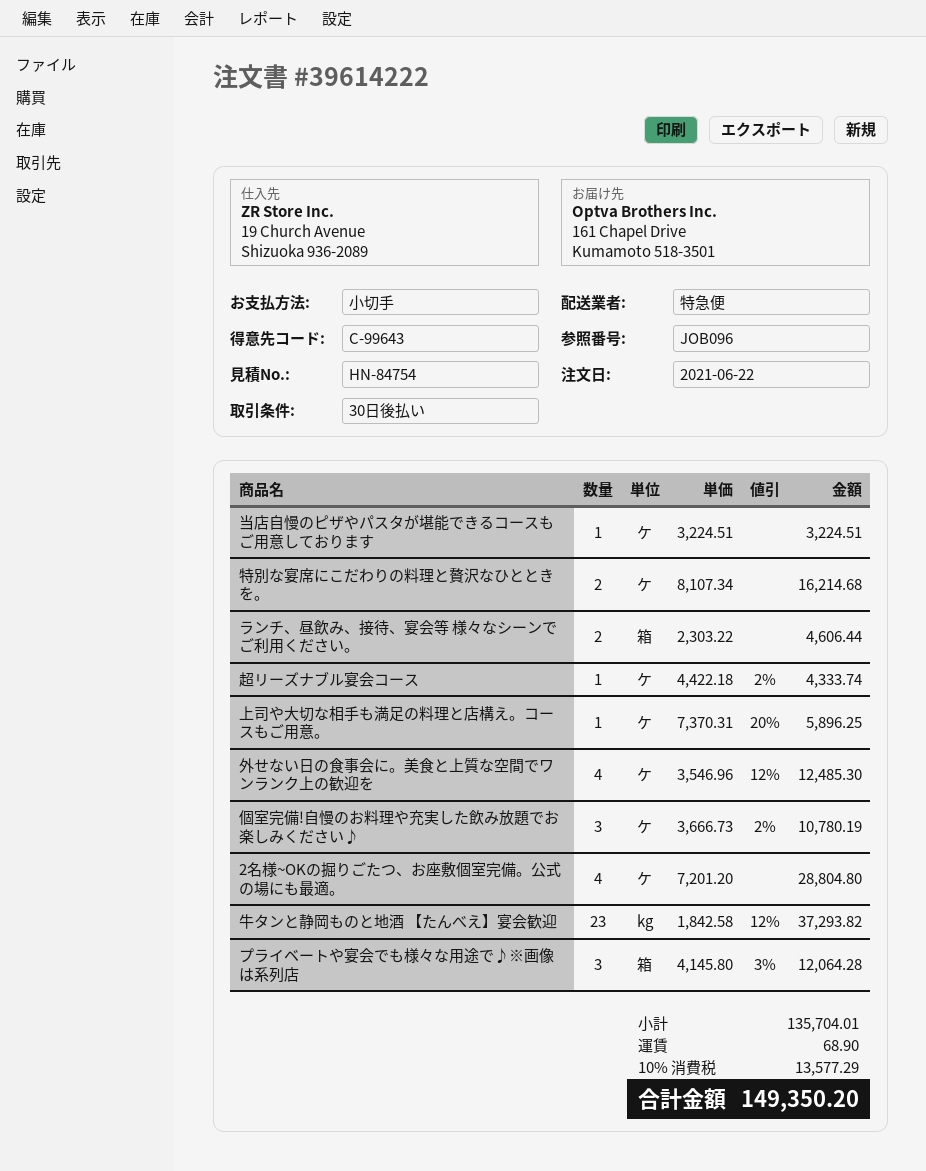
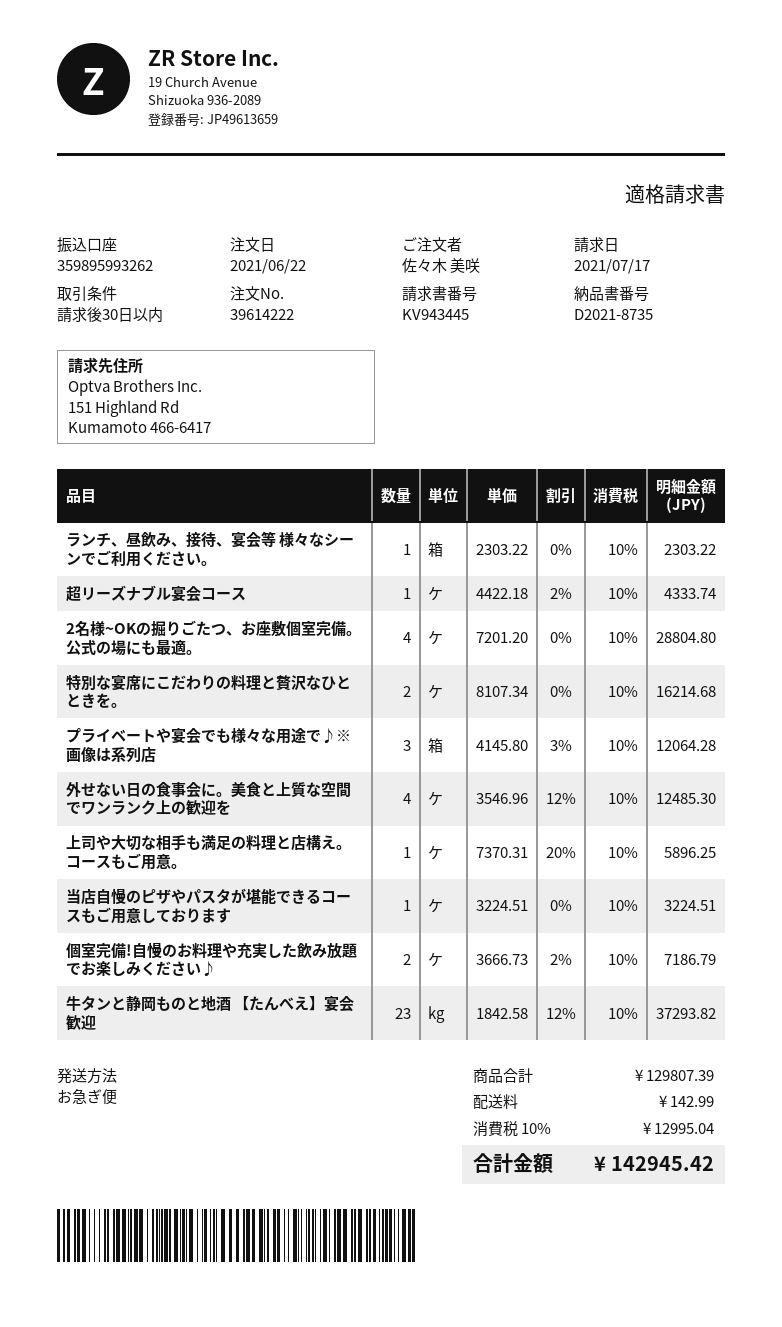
ランチ、昼飲み、接待、宴会等 様々なシーンでご利用ください。: 2 x 2303.22 = 4606.44 -> 1 x 2303.22 = 2303.22
個室完備!自慢のお料理や充実した飲み放題でお楽しみください♪: 3 x 3666.73 - 2% = 10780.19 -> 2 x 3666.73 - 2% = 7186.79
subtotal: 135704.01 -> 129807.39
shipping: 68.90 -> 142.99
tax: 10% = 13577.29 -> 10% = 12995.04
total: 149350.20 -> 142945.42

